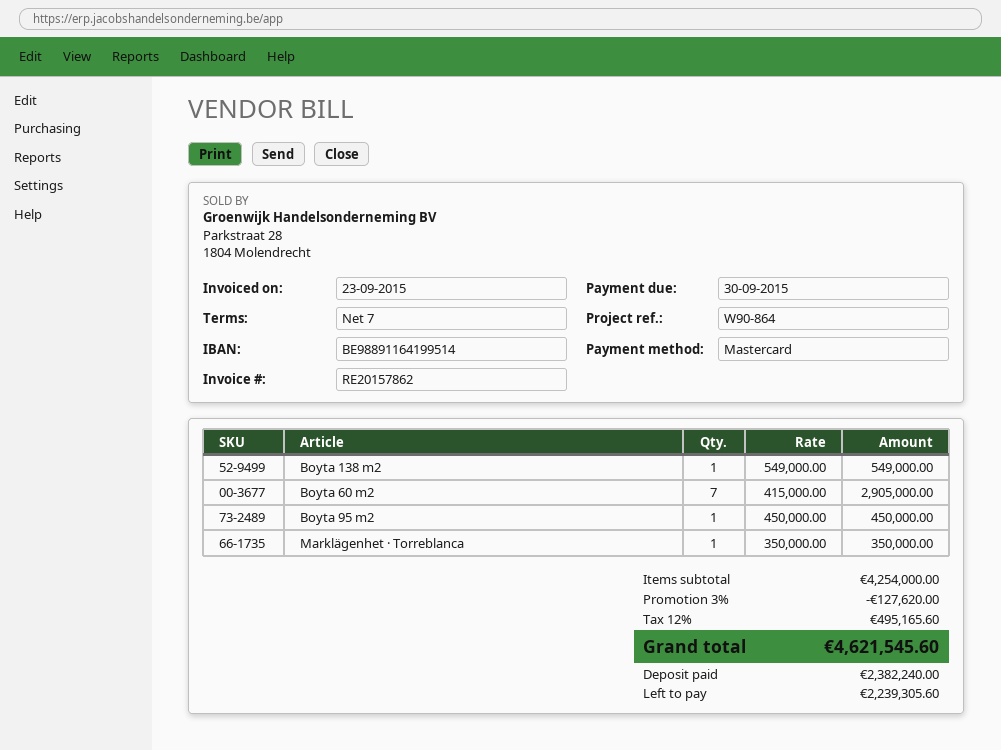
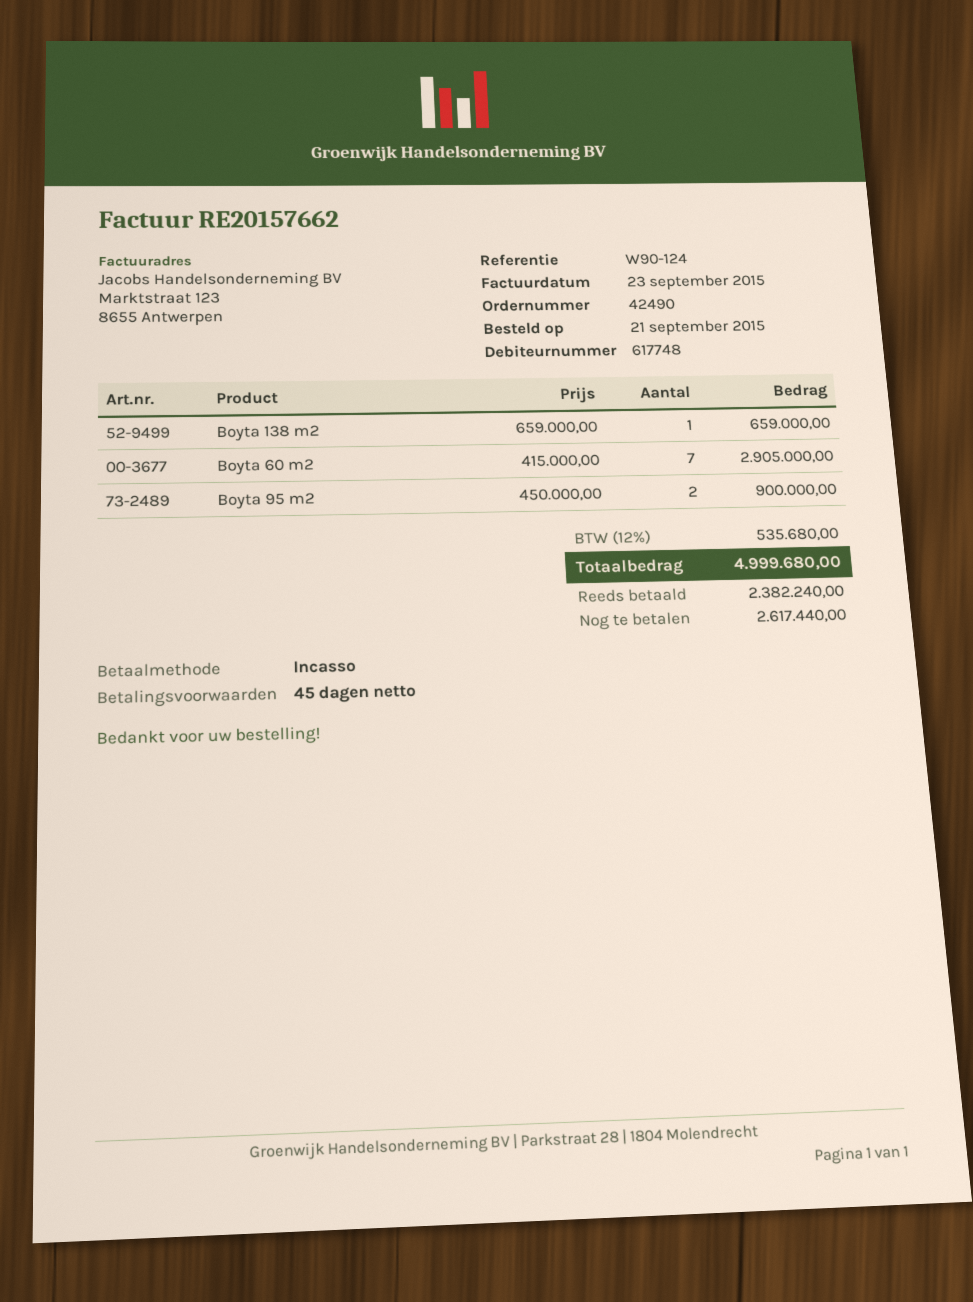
invoice number: RE20157862 -> RE20157662
payment terms: 7 days -> 45 days
reference: W90-864 -> W90-124
payment method: Mastercard -> direct debit
Boyta 138 m2: 1 x 549000.00 = 549000.00 -> 1 x 659000.00 = 659000.00
Boyta 95 m2: 1 x 450000.00 = 450000.00 -> 2 x 450000.00 = 900000.00
Marklägenhet · Torreblanca: 1 x 350000.00 = 350000.00 -> none
discount: 3% = 127620.00 -> none
tax: 12% = 495165.60 -> 12% = 535680.00
total: 4621545.60 -> 4999680.00
balance: 2239305.60 -> 2617440.00

